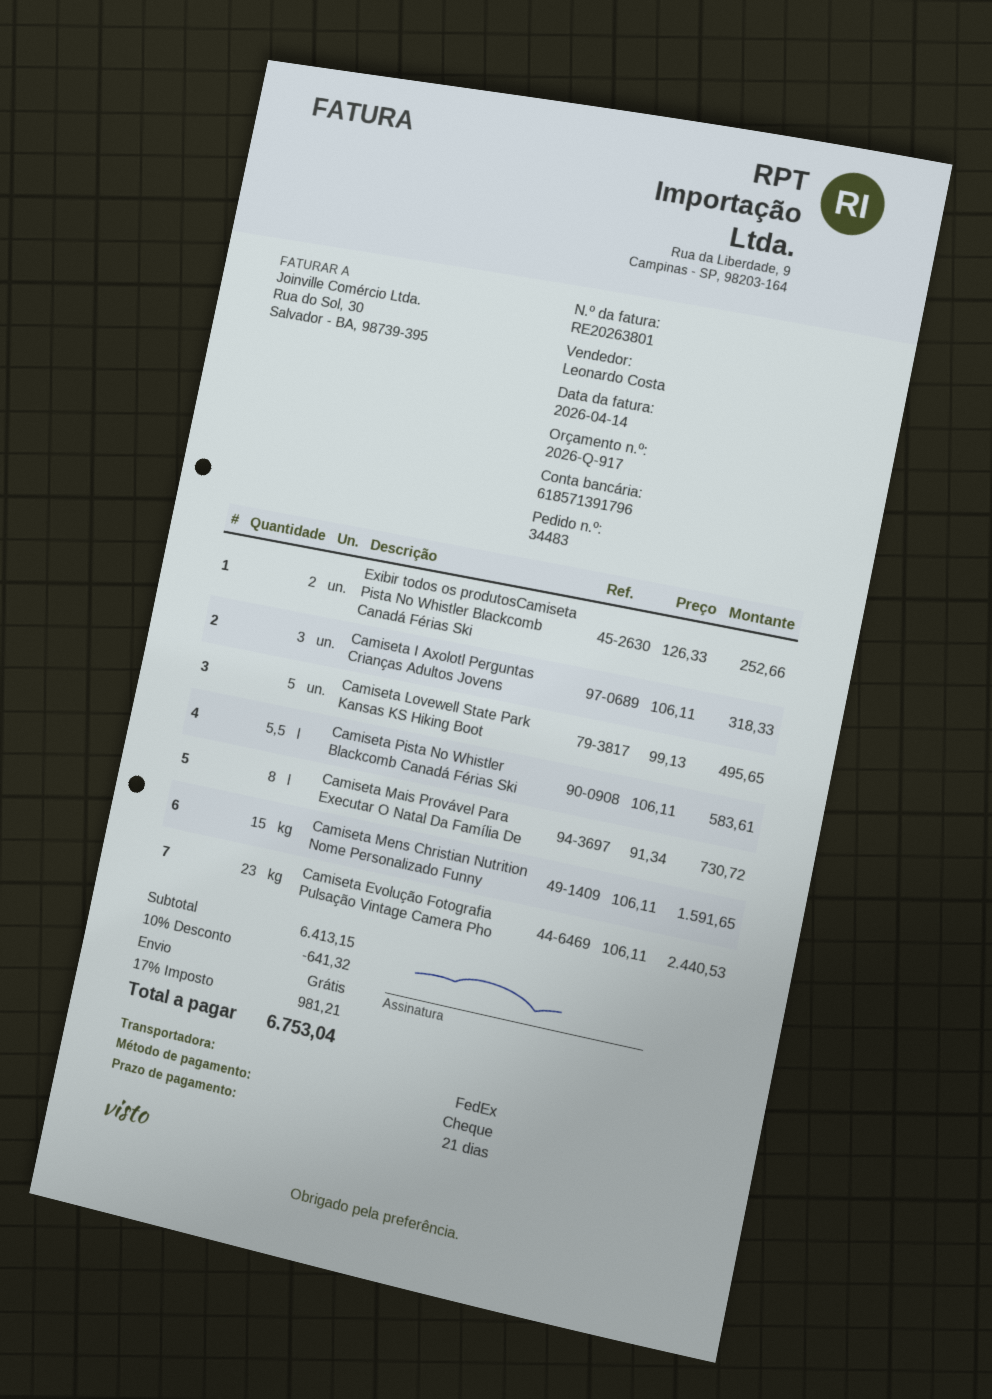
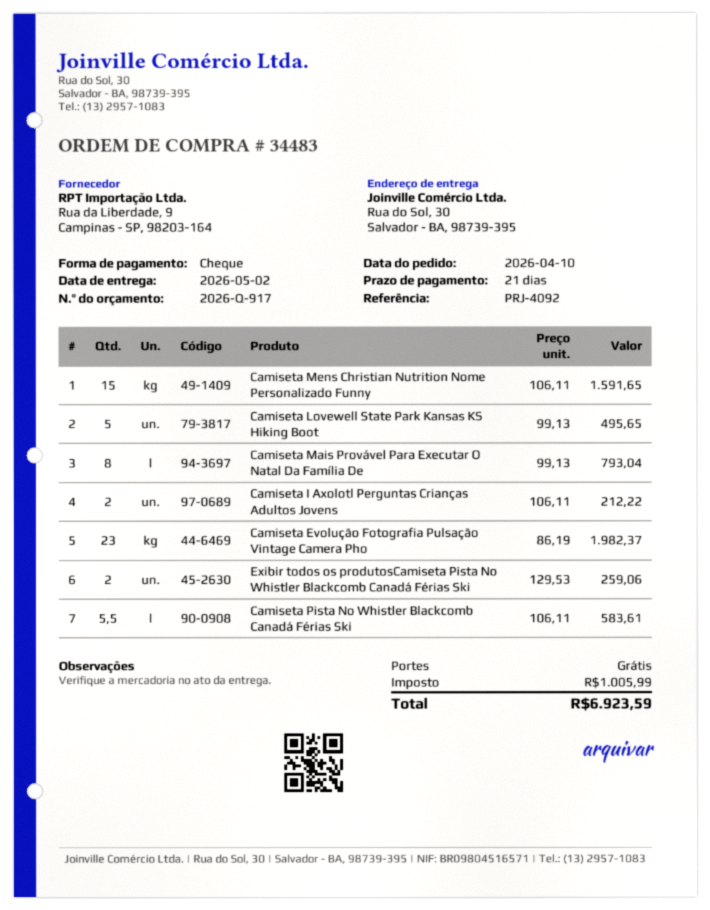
Exibir todos os produtosCamiseta Pista No Whistler Blackcomb Canadá Férias Ski: 2 x 126.33 = 252.66 -> 2 x 129.53 = 259.06
Camiseta I Axolotl Perguntas Crianças Adultos Jovens: 3 x 106.11 = 318.33 -> 2 x 106.11 = 212.22
Camiseta Mais Provável Para Executar O Natal Da Família De: 8 x 91.34 = 730.72 -> 8 x 99.13 = 793.04
Camiseta Evolução Fotografia Pulsação Vintage Camera Pho: 23 x 106.11 = 2440.53 -> 23 x 86.19 = 1982.37
discount: 10% = 641.32 -> none
tax: 981.21 -> 1005.99
total: 6753.04 -> 6923.59

